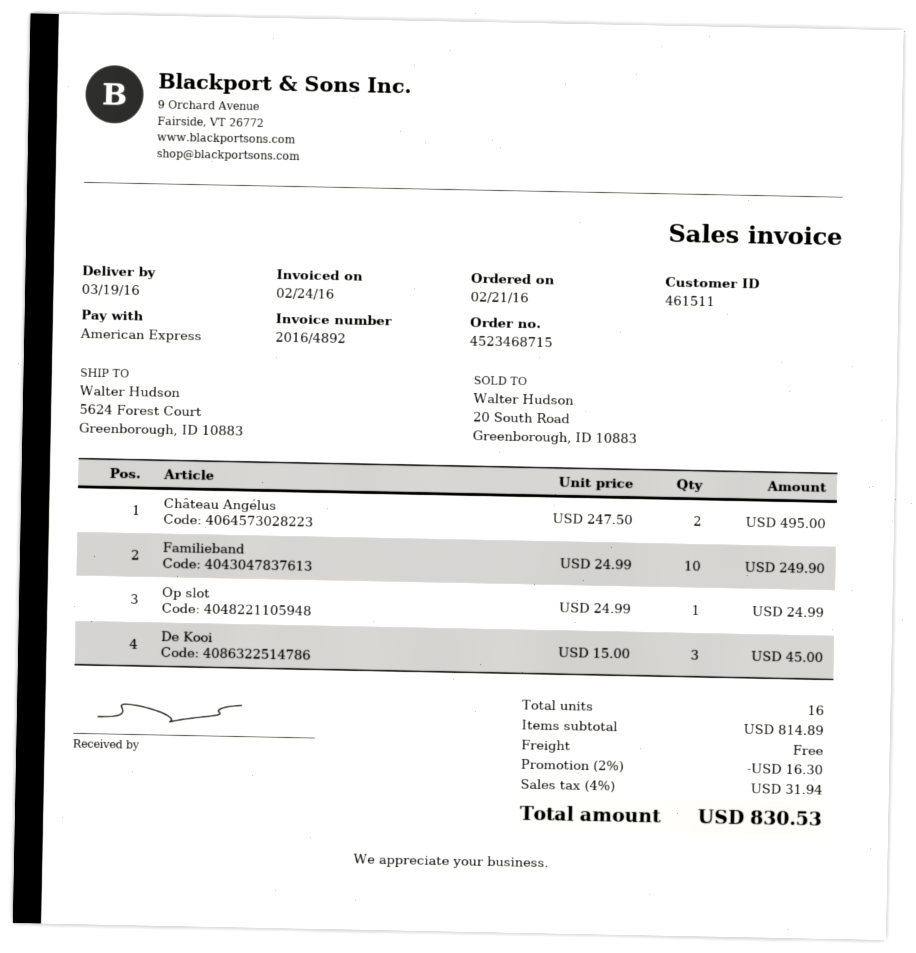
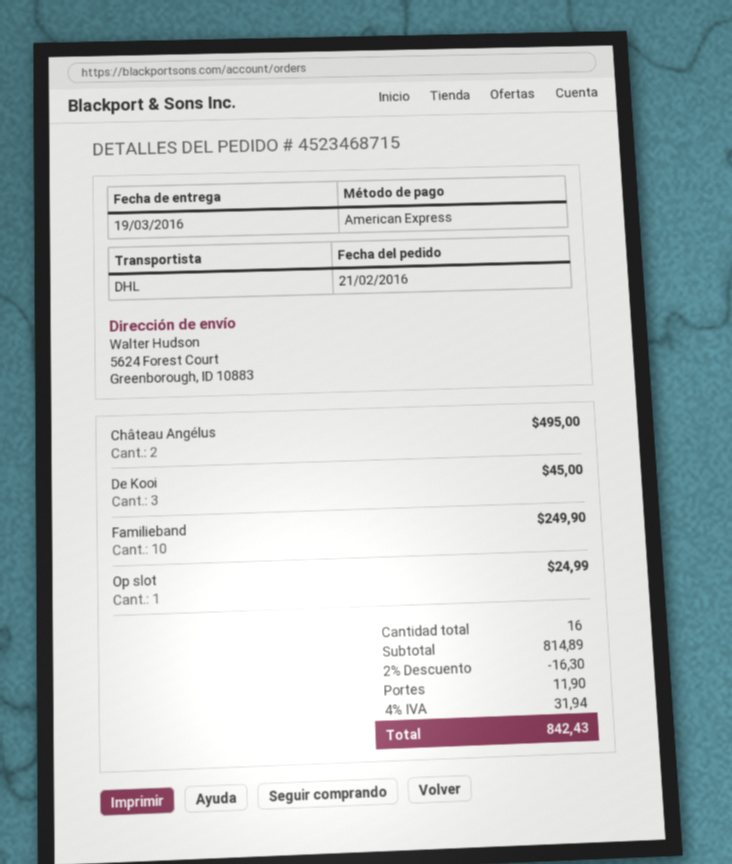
shipping: 0.00 -> 11.90
total: 830.53 -> 842.43

